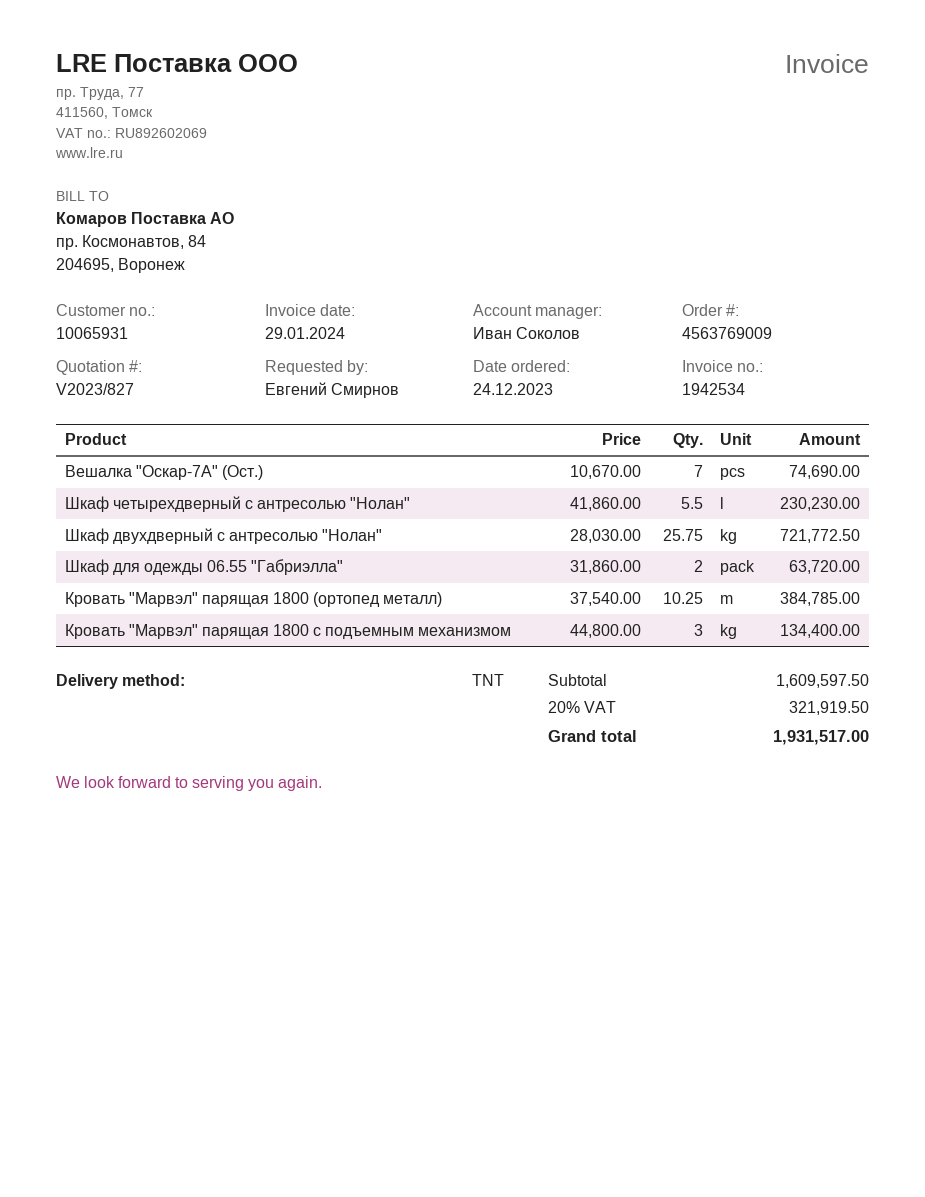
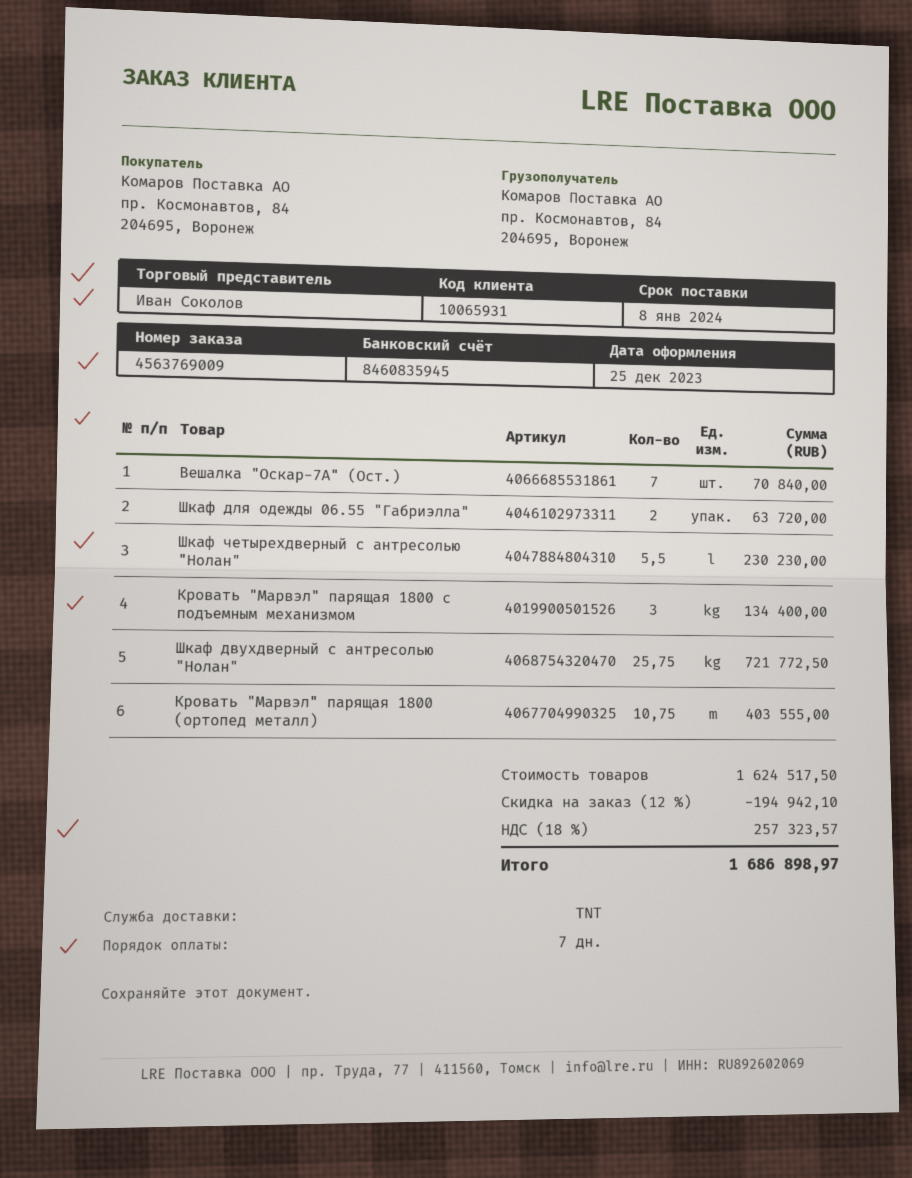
order date: 2023-12-24 -> 2023-12-25
Вешалка "Оскар-7А" (Ост.): 7 for 74690.00 -> 7 for 70840.00
Кровать "Марвэл" парящая 1800 (ортопед металл): 10.25 for 384785.00 -> 10.75 for 403555.00
subtotal: 1609597.50 -> 1624517.50
discount: none -> 12% = 194942.10
tax: 20% = 321919.50 -> 18% = 257323.57
total: 1931517.00 -> 1686898.97

